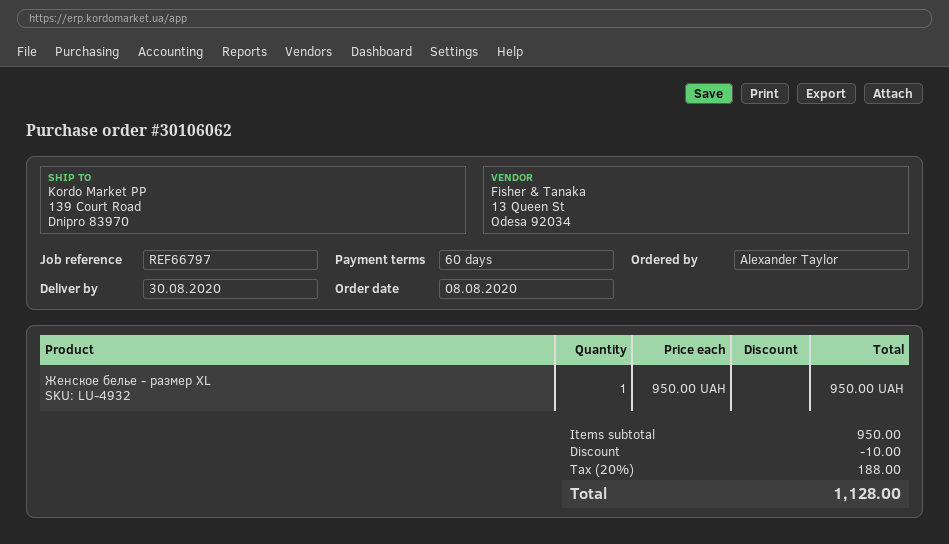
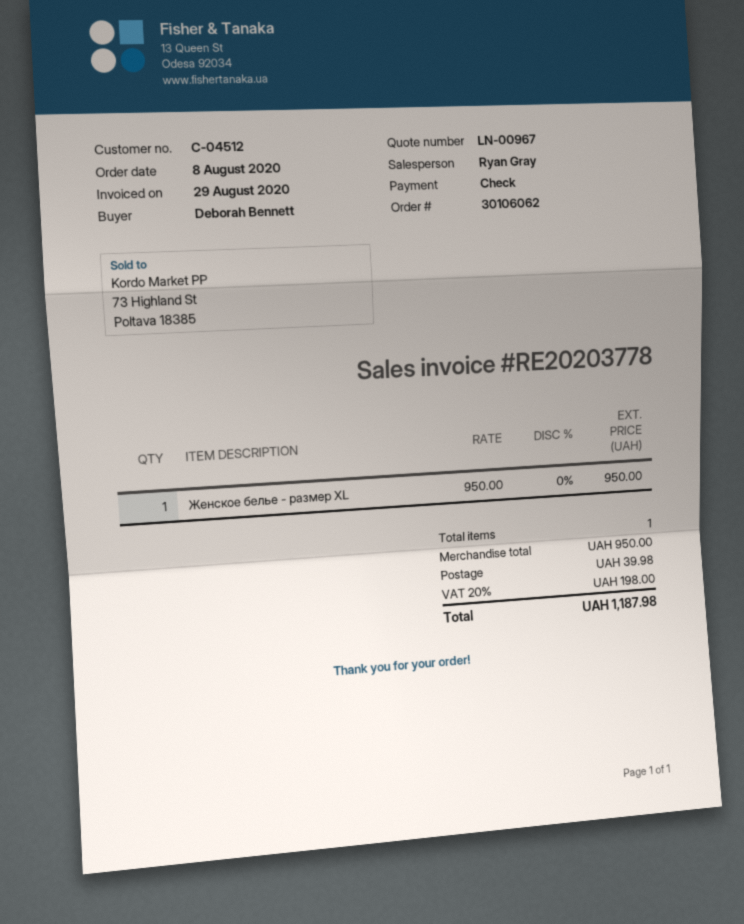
ordered by: Alexander Taylor -> Deborah Bennett
discount: 10.00 -> none
shipping: none -> 39.98
tax: 20% = 188.00 -> 20% = 198.00
total: 1128.00 -> 1187.98

